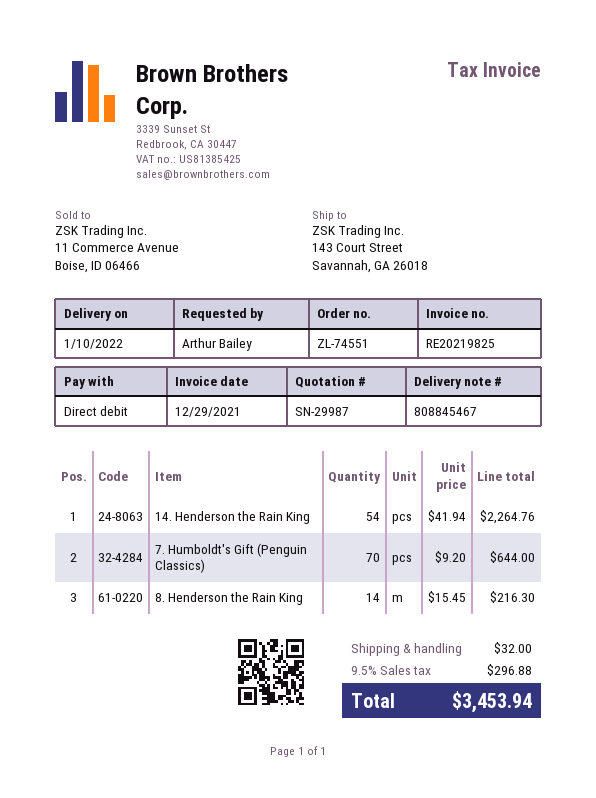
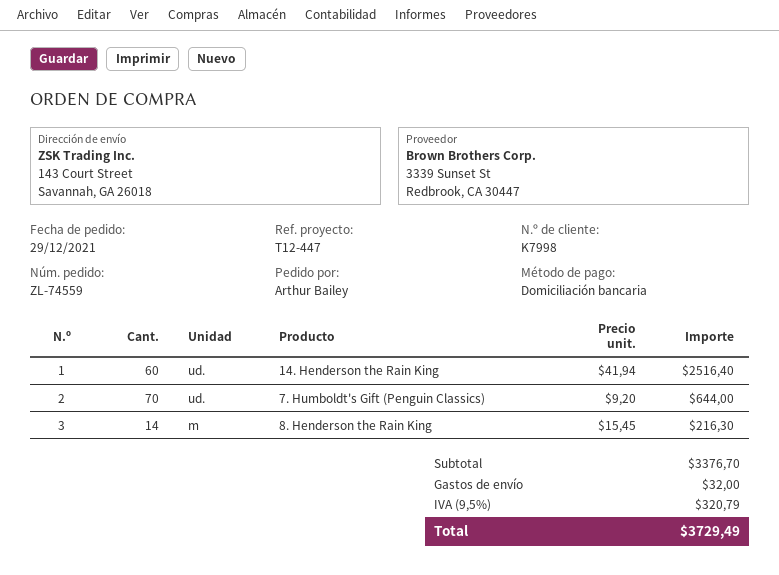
order number: ZL-74551 -> ZL-74559
14. Henderson the Rain King: 54 x 41.94 = 2264.76 -> 60 x 41.94 = 2516.40
tax: 9.5% = 296.88 -> 9.5% = 320.79
total: 3453.94 -> 3729.49

